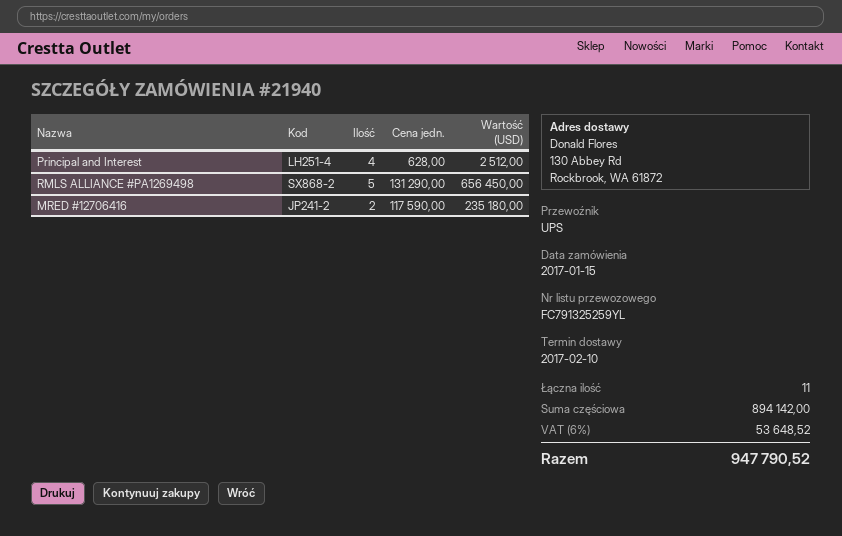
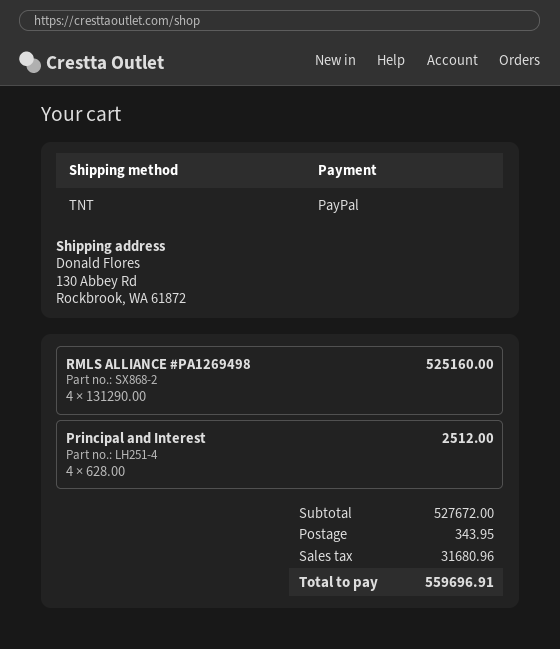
shipping method: UPS -> TNT
RMLS ALLIANCE #PA1269498: 5 x 131290.00 = 656450.00 -> 4 x 131290.00 = 525160.00
MRED #12706416: 2 x 117590.00 = 235180.00 -> none
subtotal: 894142.00 -> 527672.00
shipping: none -> 343.95
tax: 53648.52 -> 31680.96
total: 947790.52 -> 559696.91

